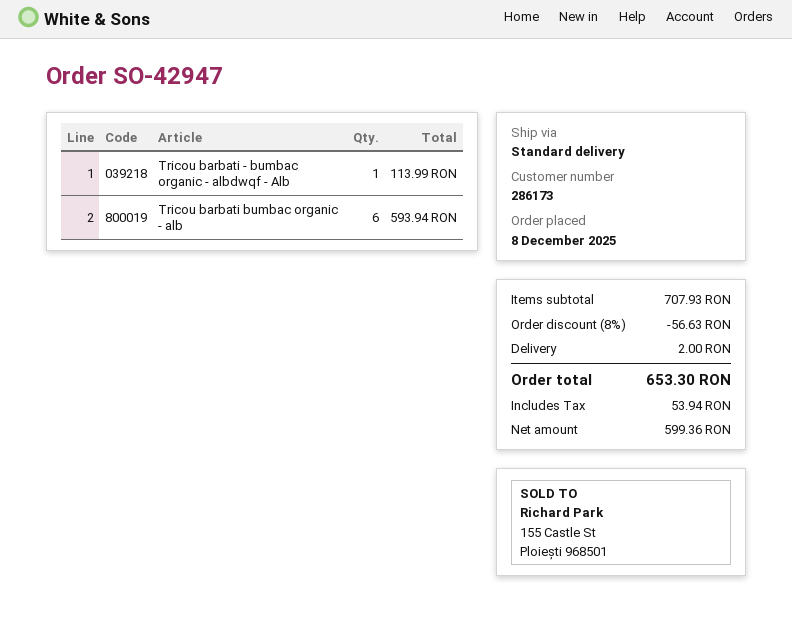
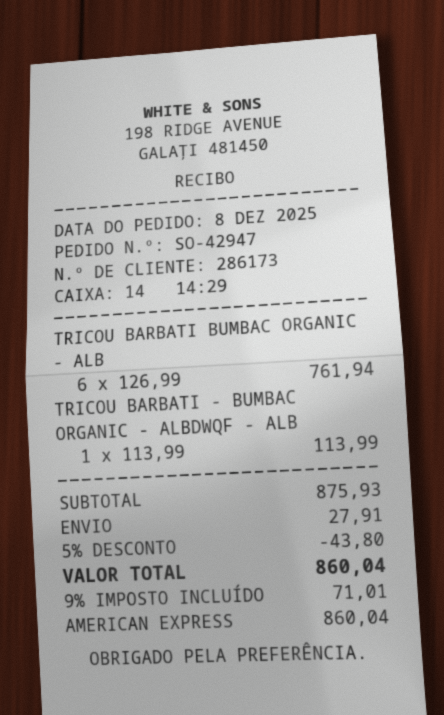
Tricou barbati bumbac organic - alb: 6 for 593.94 -> 6 for 761.94
subtotal: 707.93 -> 875.93
discount: 8% = 56.63 -> 5% = 43.80
shipping: 2.00 -> 27.91
tax: 53.94 -> 71.01
total: 653.30 -> 860.04

